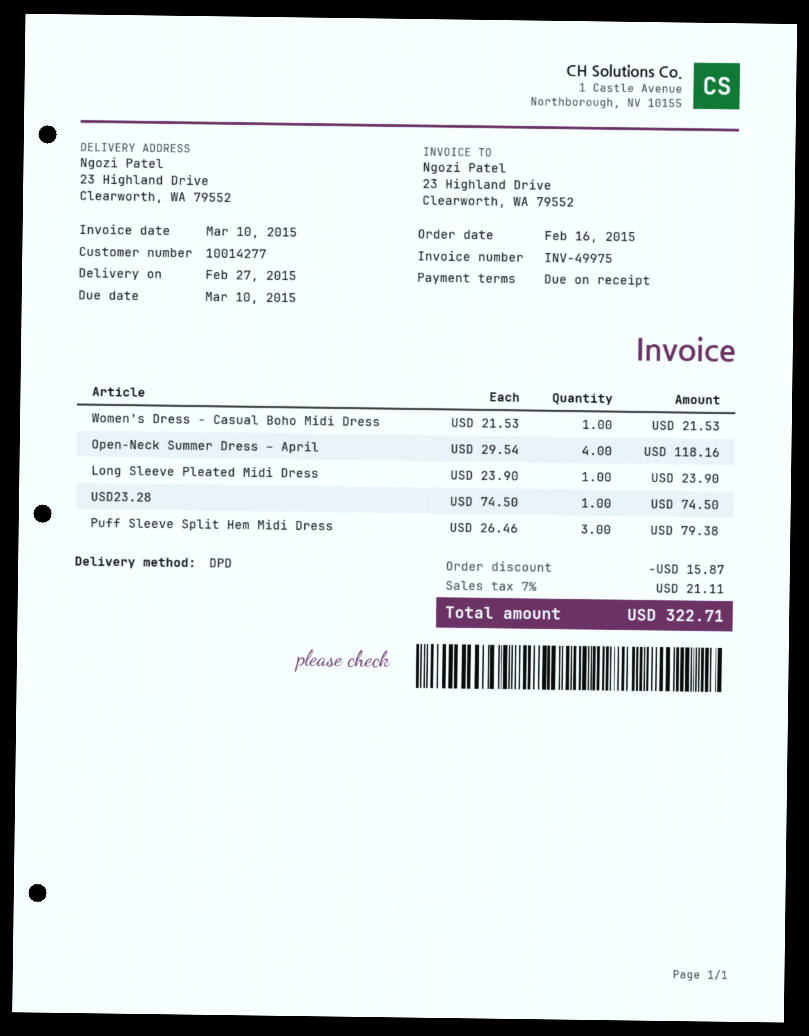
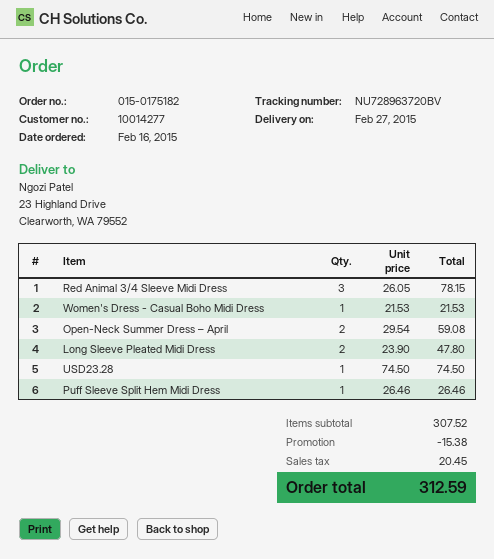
Open-Neck Summer Dress – April: 4 x 29.54 = 118.16 -> 2 x 29.54 = 59.08
Long Sleeve Pleated Midi Dress: 1 x 23.90 = 23.90 -> 2 x 23.90 = 47.80
Puff Sleeve Split Hem Midi Dress: 3 x 26.46 = 79.38 -> 1 x 26.46 = 26.46
Red Animal 3/4 Sleeve Midi Dress: none -> 3 x 26.05 = 78.15
discount: 15.87 -> 15.38
tax: 21.11 -> 20.45
total: 322.71 -> 312.59

